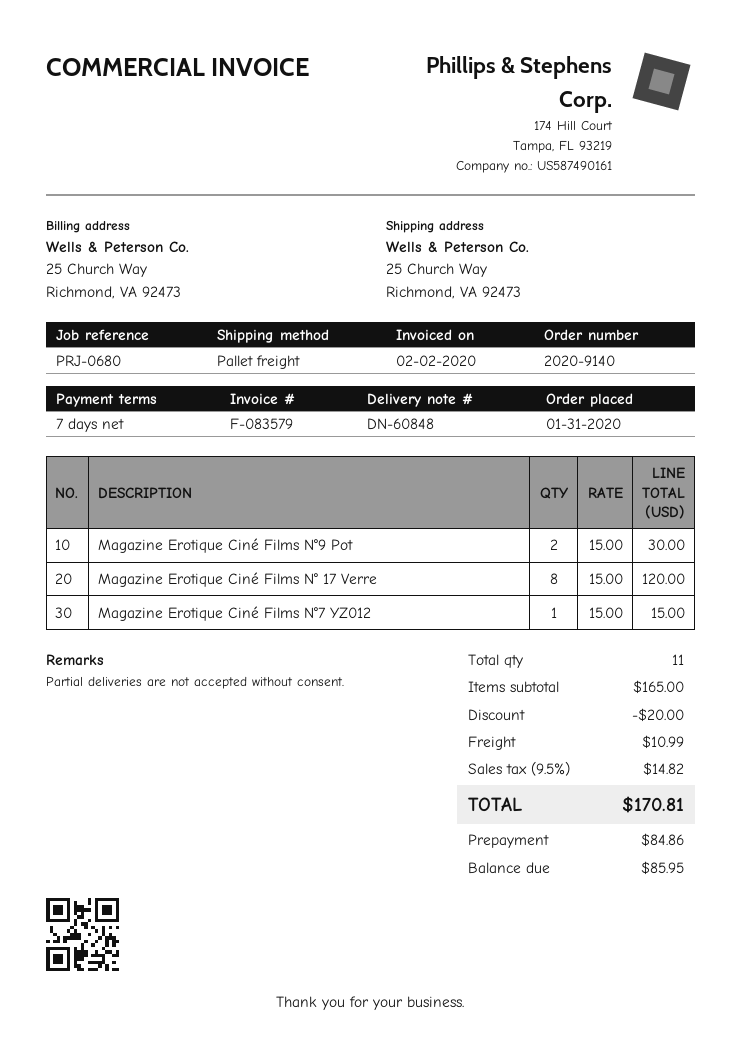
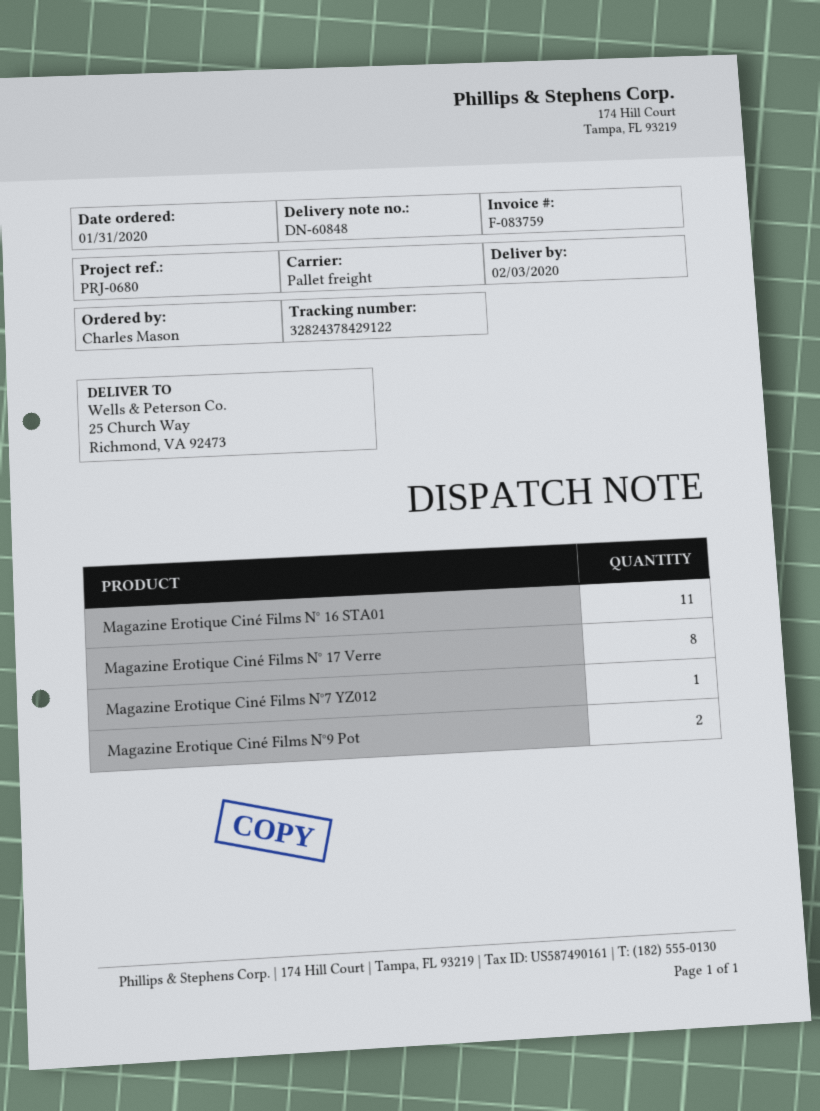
invoice number: F-083579 -> F-083759
Magazine Erotique Ciné Films N° 16 STA01: none -> 11

